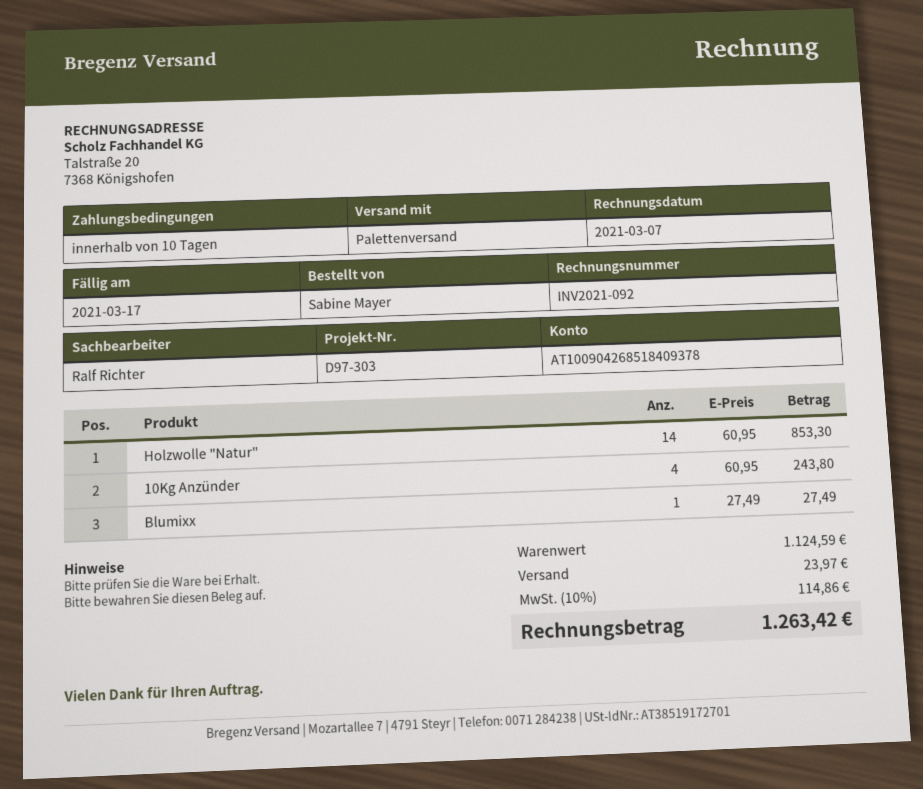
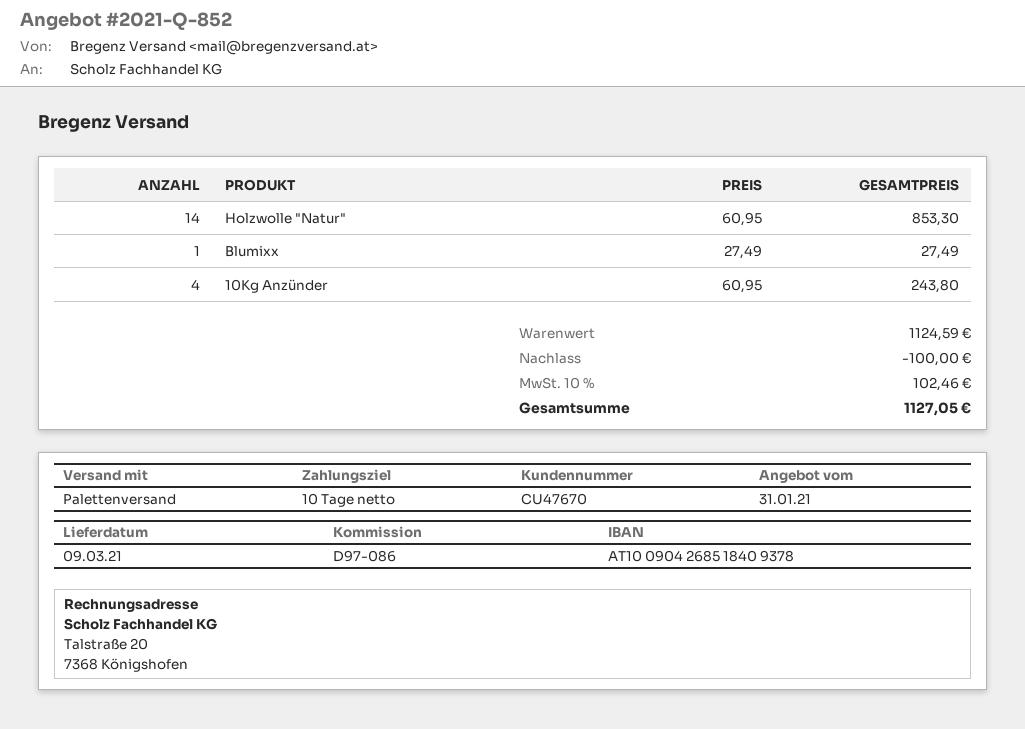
reference: D97-303 -> D97-086
discount: none -> 100.00
shipping: 23.97 -> none
tax: 10% = 114.86 -> 10% = 102.46
total: 1263.42 -> 1127.05

